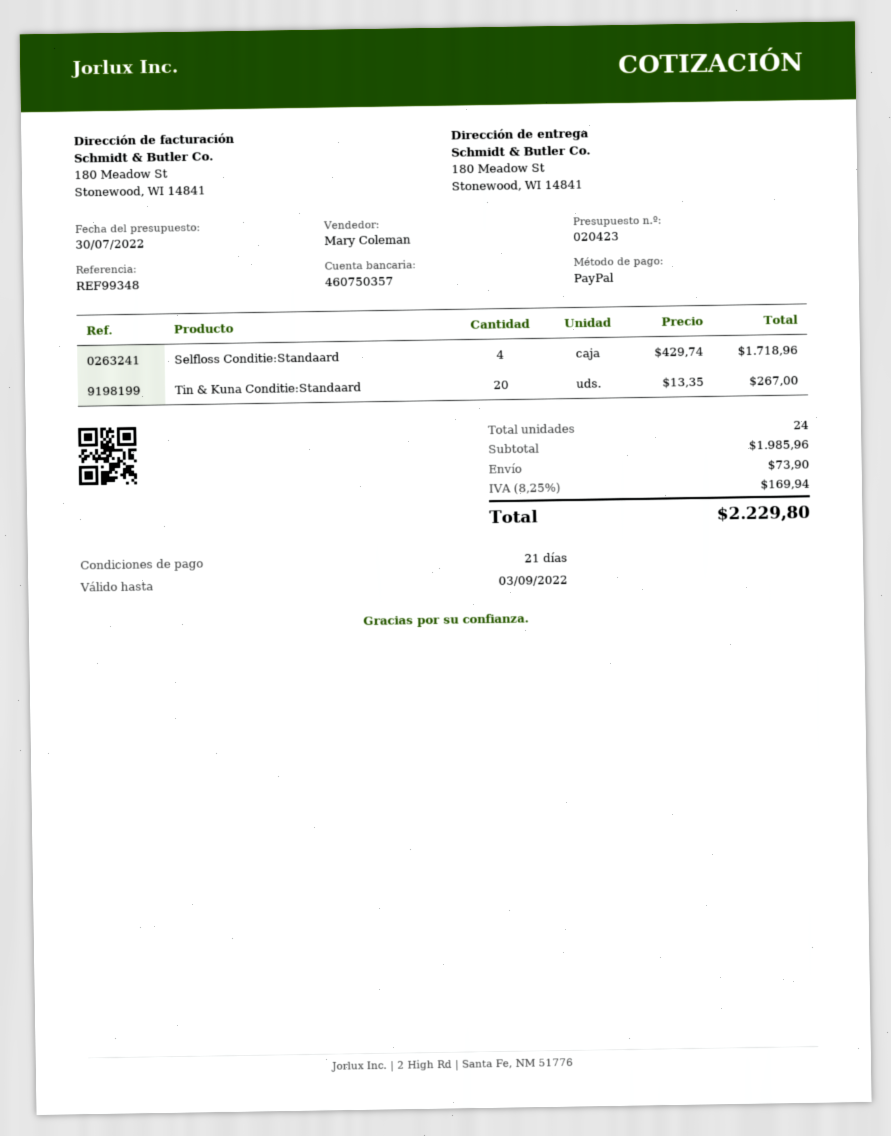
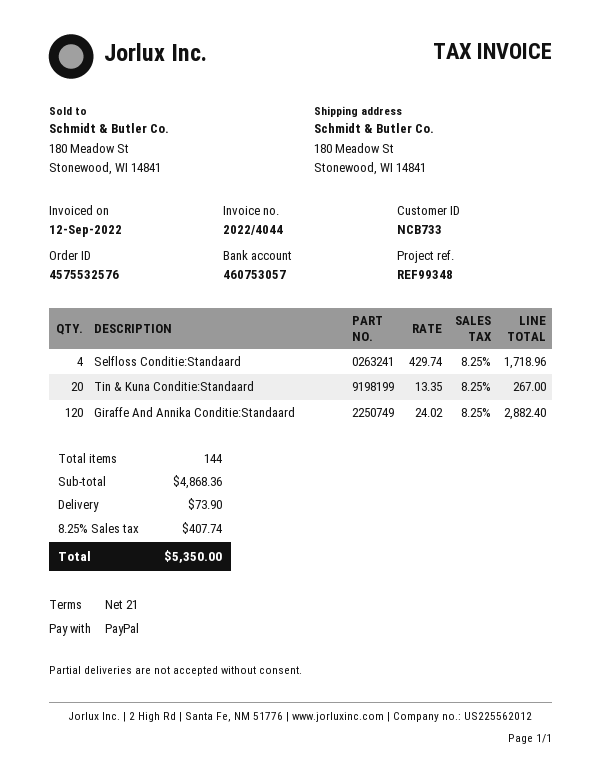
bank account: 460750357 -> 460753057
Giraffe And Annika Conditie:Standaard: none -> 120 x 24.02 = 2882.40
total quantity: 24 -> 144
subtotal: 1985.96 -> 4868.36
tax: 8.25% = 169.94 -> 8.25% = 407.74
total: 2229.80 -> 5350.00

